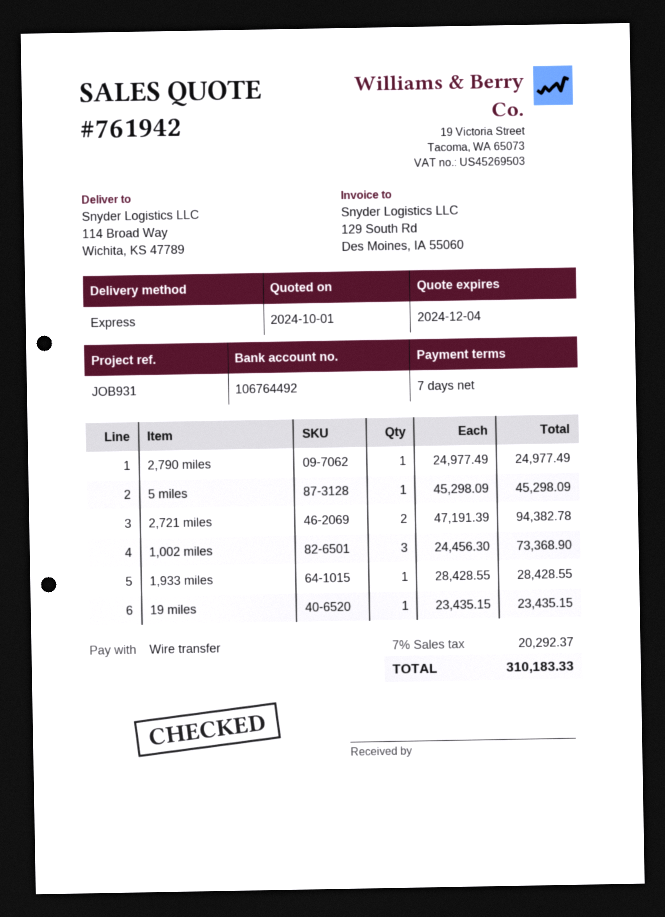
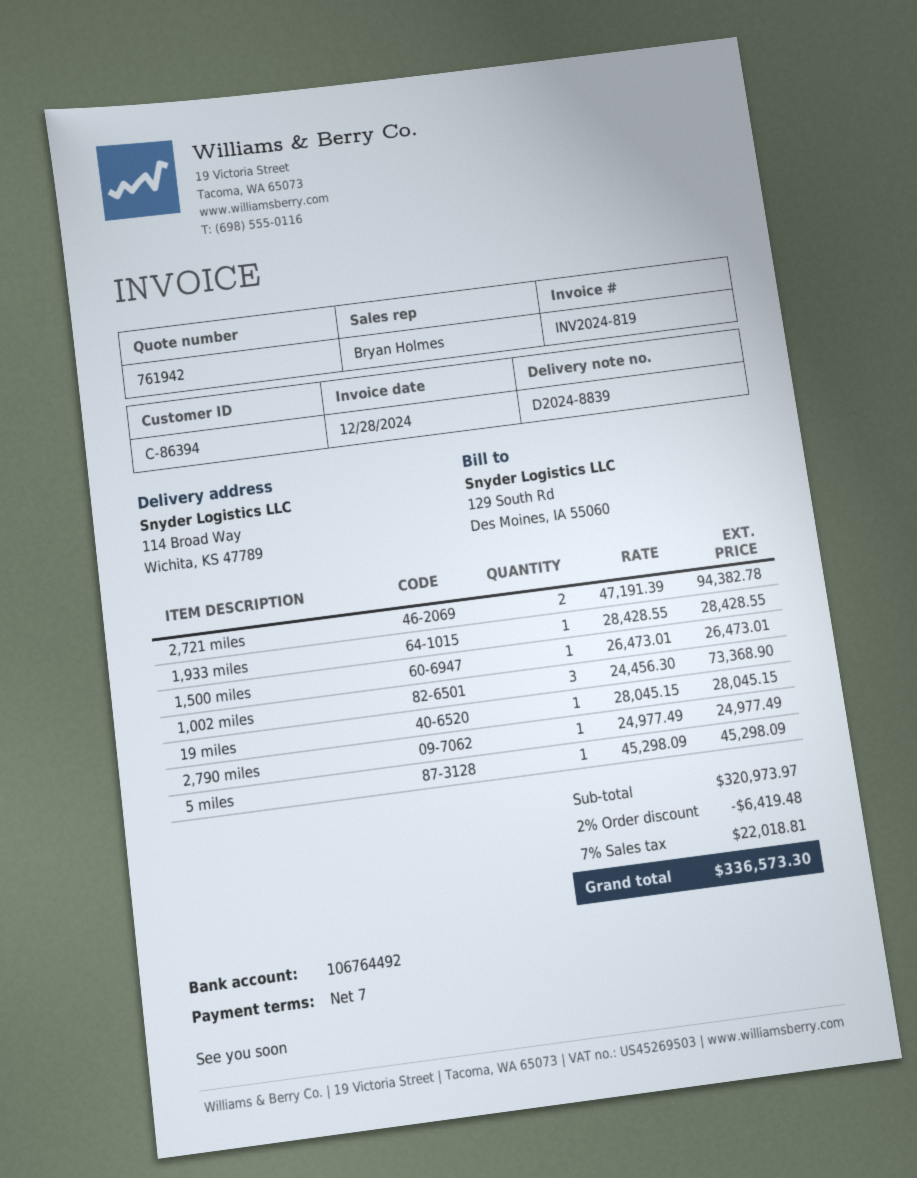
19 miles: 1 x 23435.15 = 23435.15 -> 1 x 28045.15 = 28045.15
1,500 miles: none -> 1 x 26473.01 = 26473.01
discount: none -> 2% = 6419.48
tax: 7% = 20292.37 -> 7% = 22018.81
total: 310183.33 -> 336573.30

